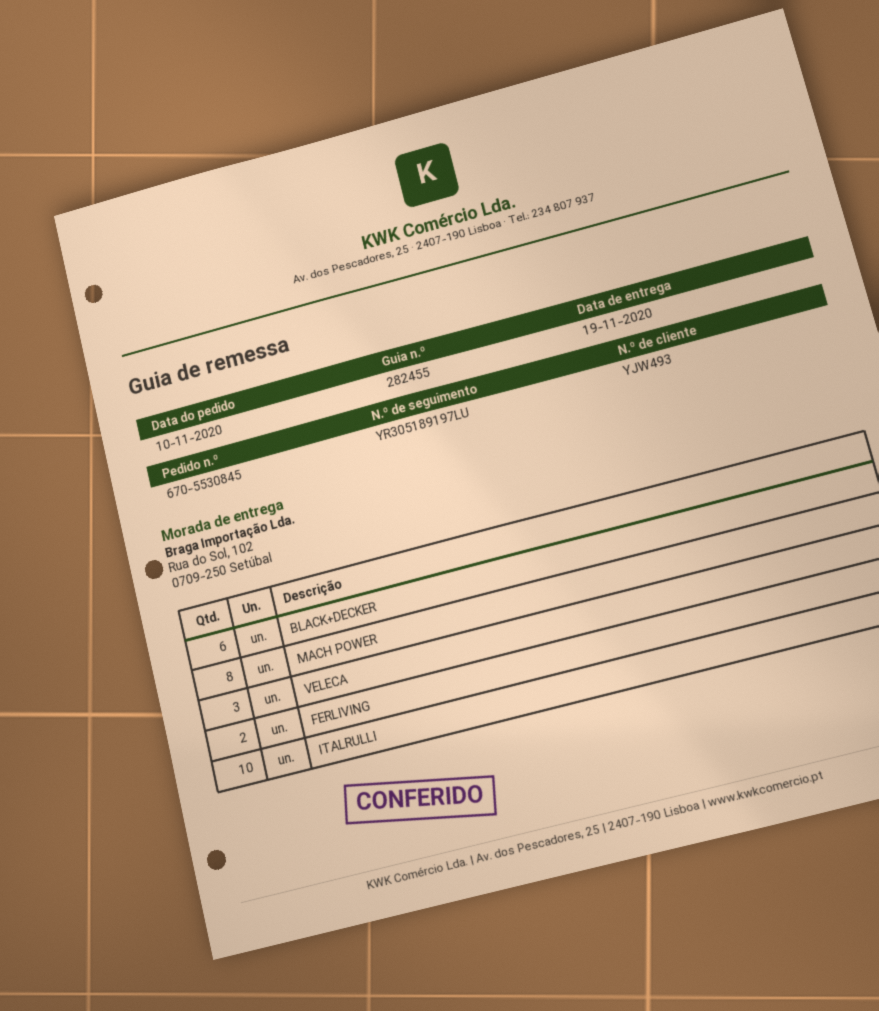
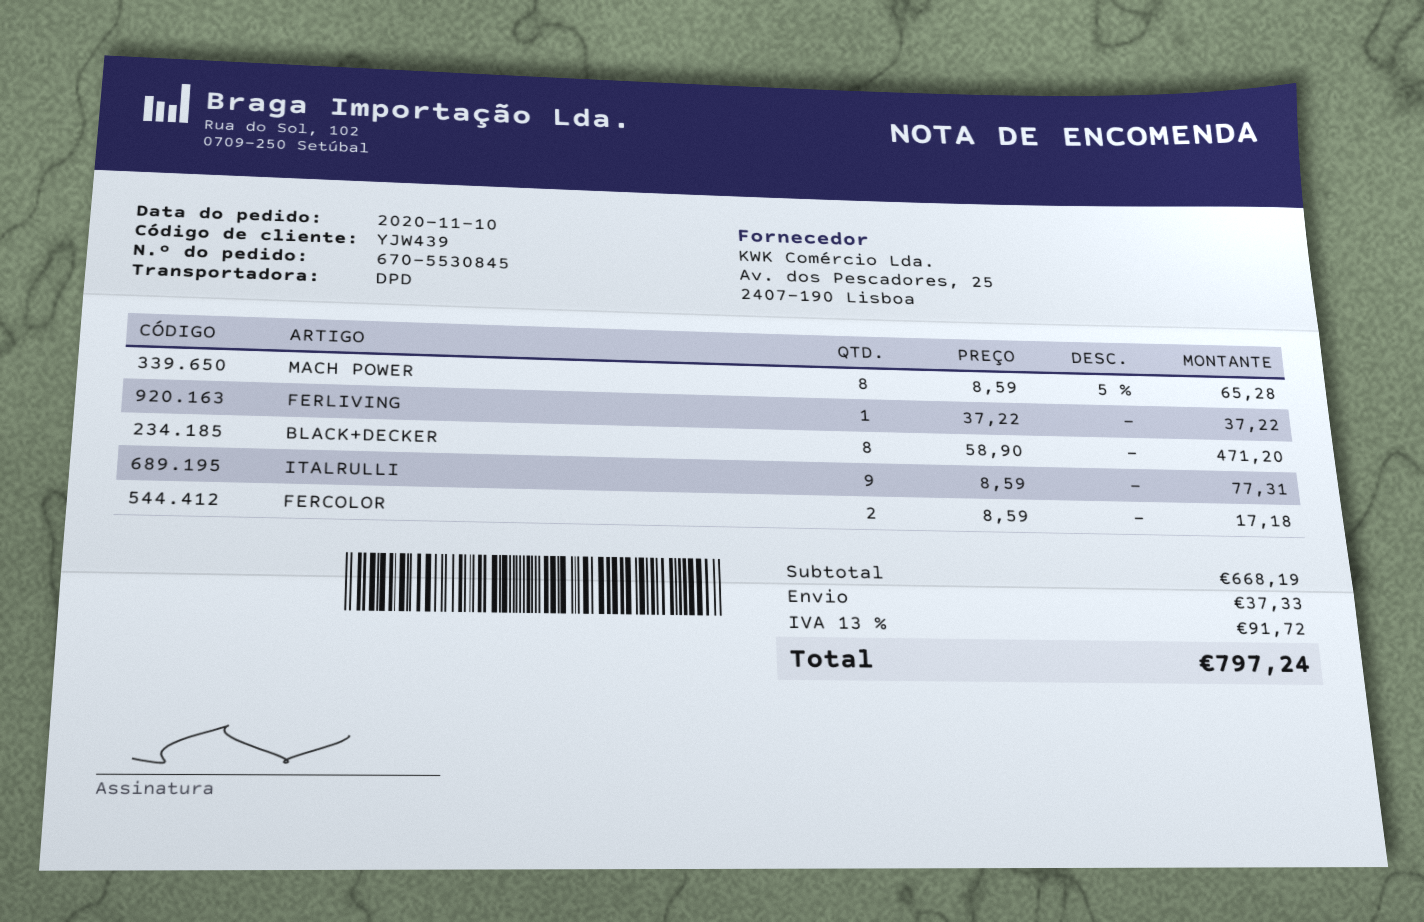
customer number: YJW493 -> YJW439
BLACK+DECKER: 6 -> 8
VELECA: 3 -> none
FERLIVING: 2 -> 1
ITALRULLI: 10 -> 9
FERCOLOR: none -> 2

